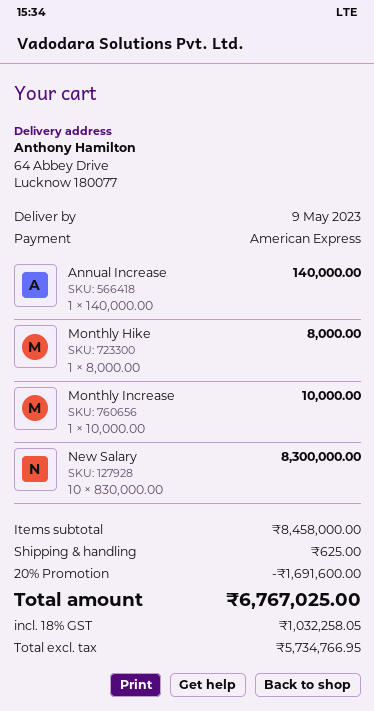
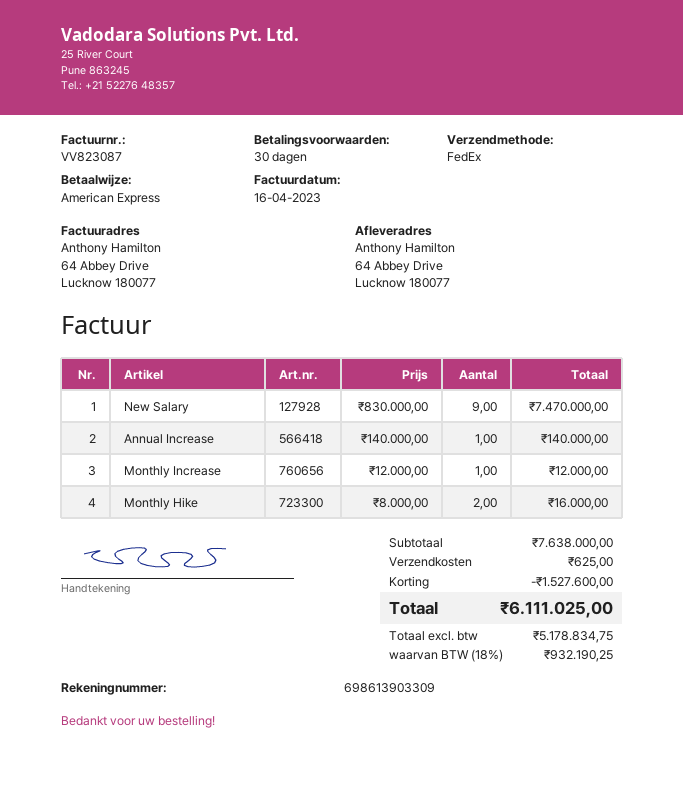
Monthly Hike: 1 x 8000.00 = 8000.00 -> 2 x 8000.00 = 16000.00
Monthly Increase: 1 x 10000.00 = 10000.00 -> 1 x 12000.00 = 12000.00
New Salary: 10 x 830000.00 = 8300000.00 -> 9 x 830000.00 = 7470000.00
subtotal: 8458000.00 -> 7638000.00
discount: 1691600.00 -> 1527600.00
net: 5734766.95 -> 5178834.75
tax: 18% = 1032258.05 -> 18% = 932190.25
total: 6767025.00 -> 6111025.00

